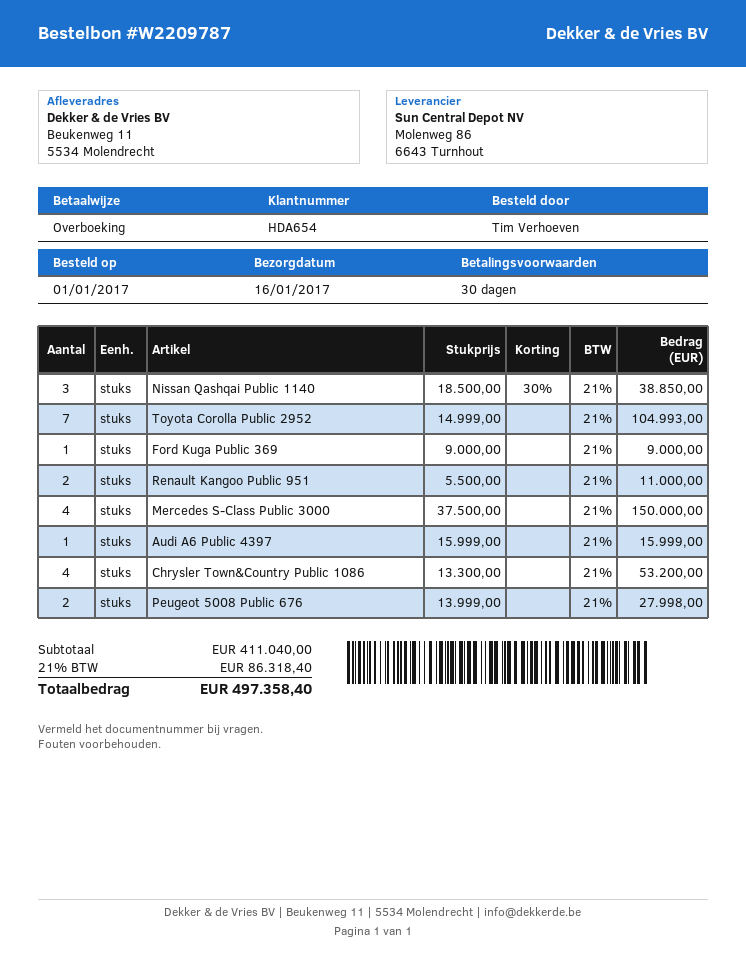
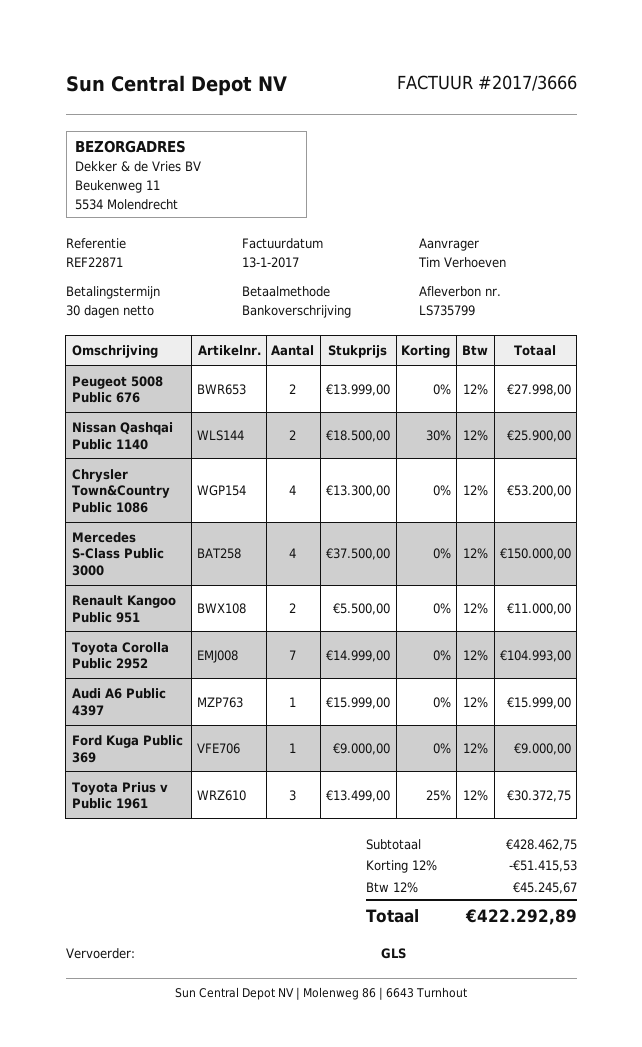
Nissan Qashqai Public 1140: 3 x 18500.00 - 30% = 38850.00 -> 2 x 18500.00 - 30% = 25900.00
Toyota Prius v Public 1961: none -> 3 x 13499.00 - 25% = 30372.75
subtotal: 411040.00 -> 428462.75
discount: none -> 12% = 51415.53
tax: 21% = 86318.40 -> 12% = 45245.67
total: 497358.40 -> 422292.89

